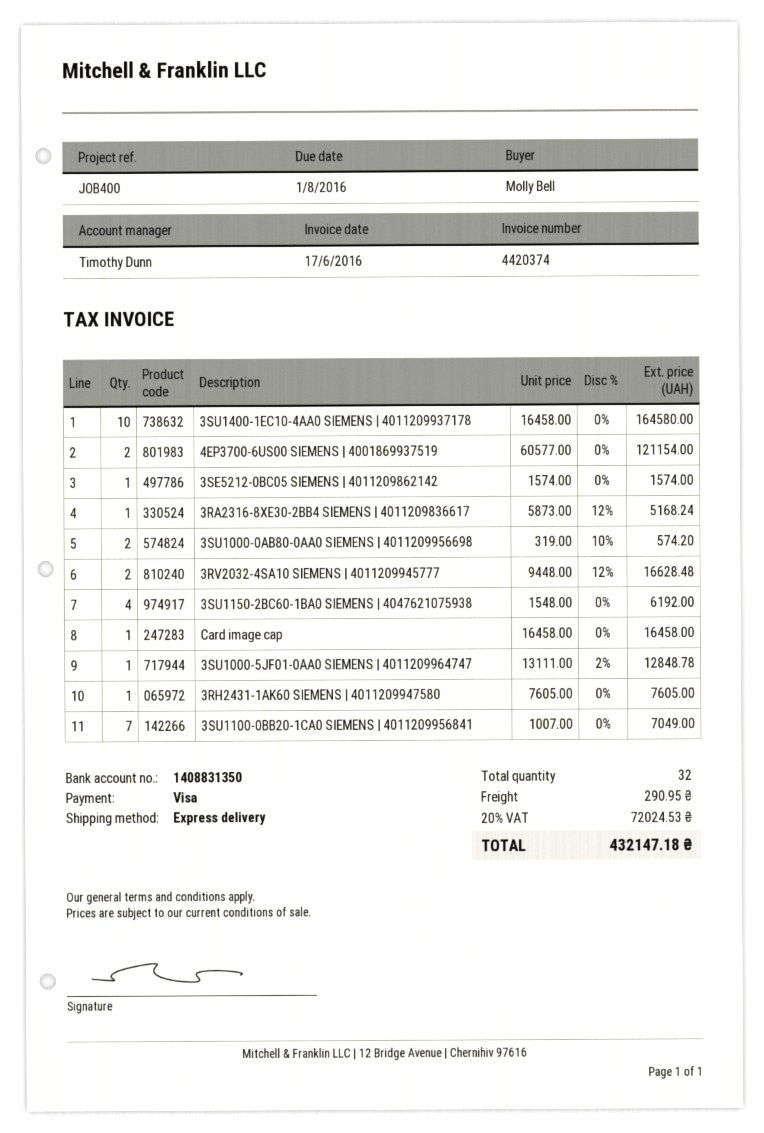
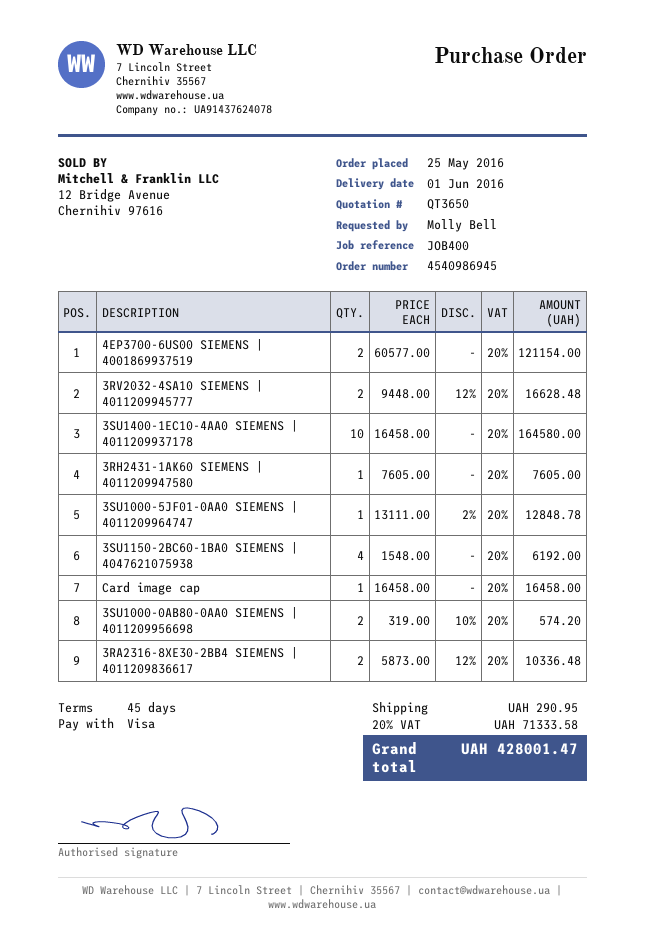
3SE5212-0BC05 SIEMENS | 4011209862142: 1 x 1574.00 = 1574.00 -> none
3RA2316-8XE30-2BB4 SIEMENS | 4011209836617: 1 x 5873.00 - 12% = 5168.24 -> 2 x 5873.00 - 12% = 10336.48
3SU1100-0BB20-1CA0 SIEMENS | 4011209956841: 7 x 1007.00 = 7049.00 -> none
tax: 20% = 72024.53 -> 20% = 71333.58
total: 432147.18 -> 428001.47

